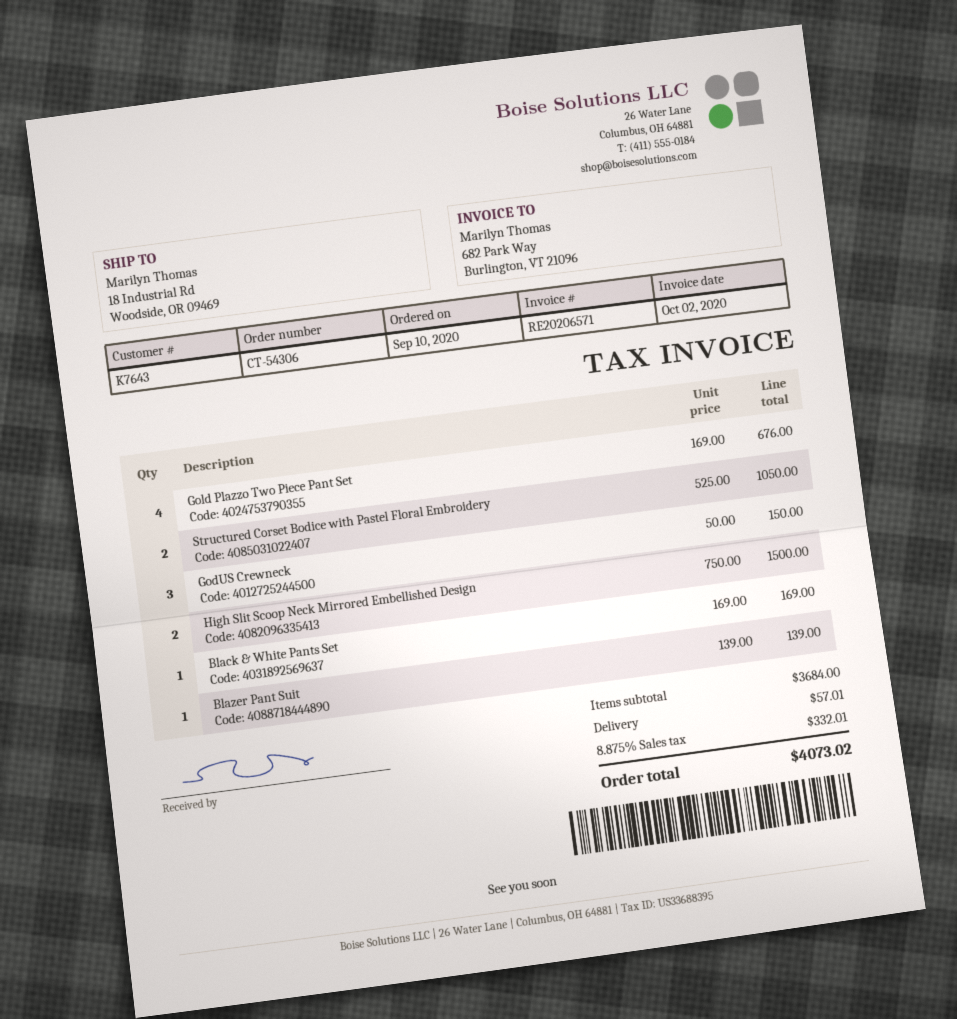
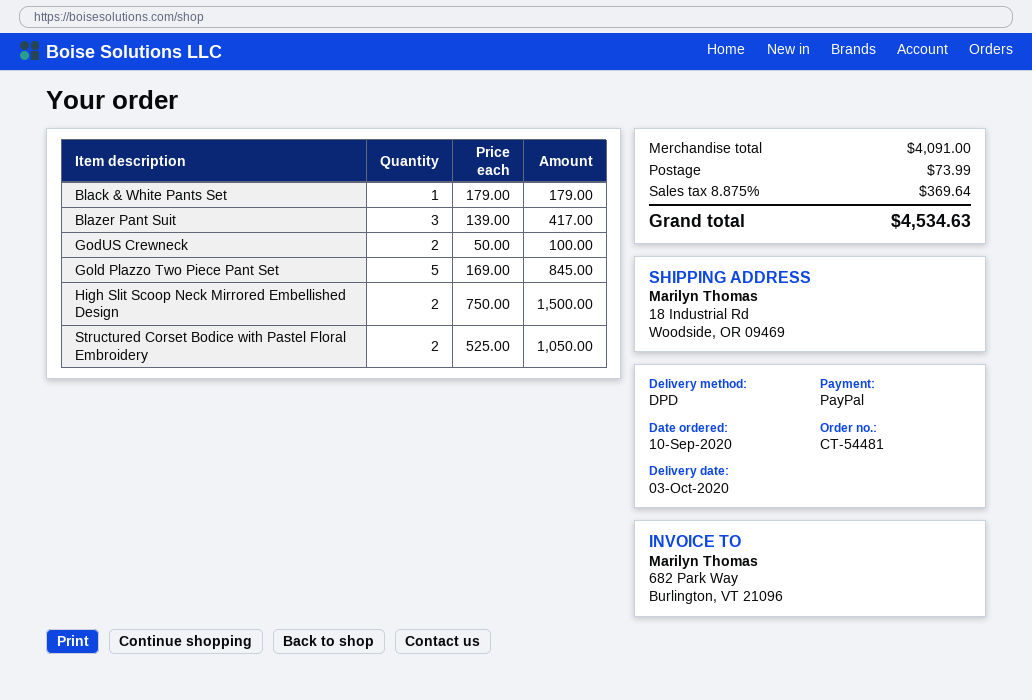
order number: CT-54306 -> CT-54481
Gold Plazzo Two Piece Pant Set: 4 x 169.00 = 676.00 -> 5 x 169.00 = 845.00
GodUS Crewneck: 3 x 50.00 = 150.00 -> 2 x 50.00 = 100.00
Black & White Pants Set: 1 x 169.00 = 169.00 -> 1 x 179.00 = 179.00
Blazer Pant Suit: 1 x 139.00 = 139.00 -> 3 x 139.00 = 417.00
subtotal: 3684.00 -> 4091.00
shipping: 57.01 -> 73.99
tax: 8.875% = 332.01 -> 8.875% = 369.64
total: 4073.02 -> 4534.63

